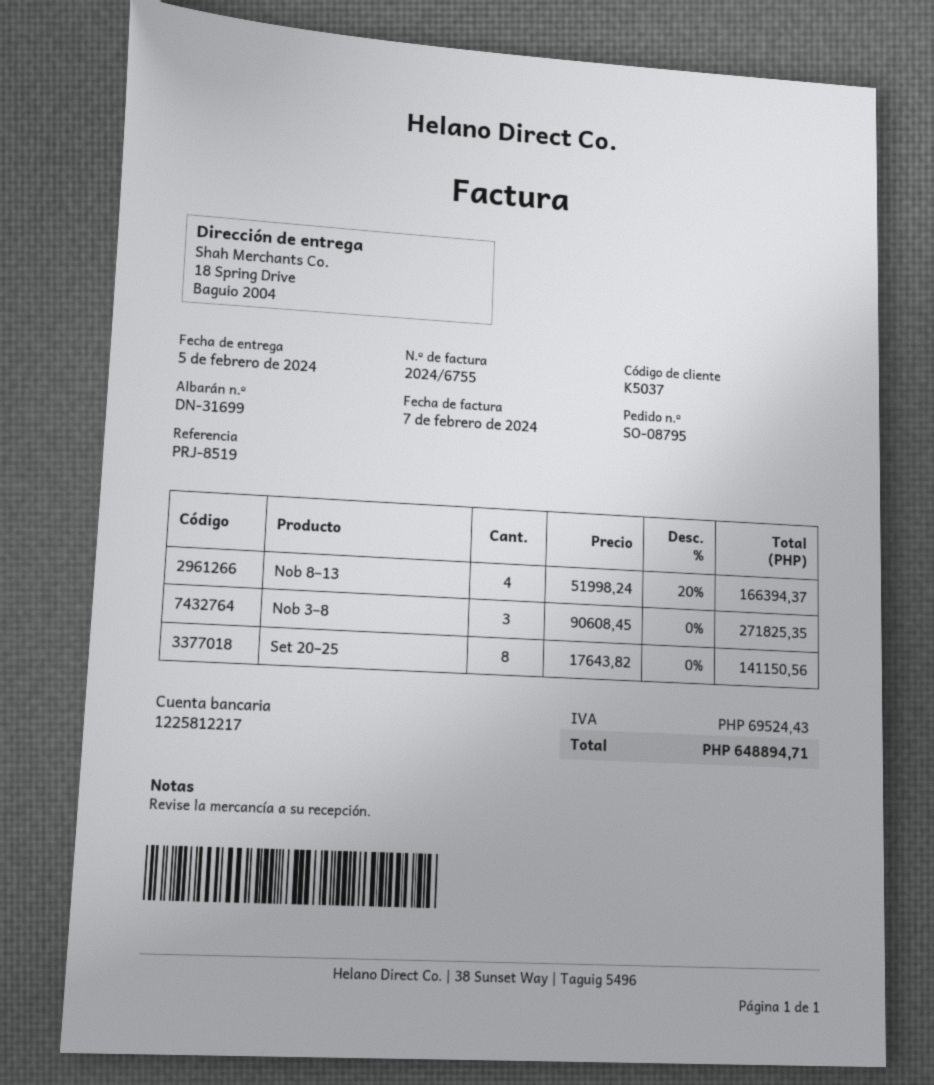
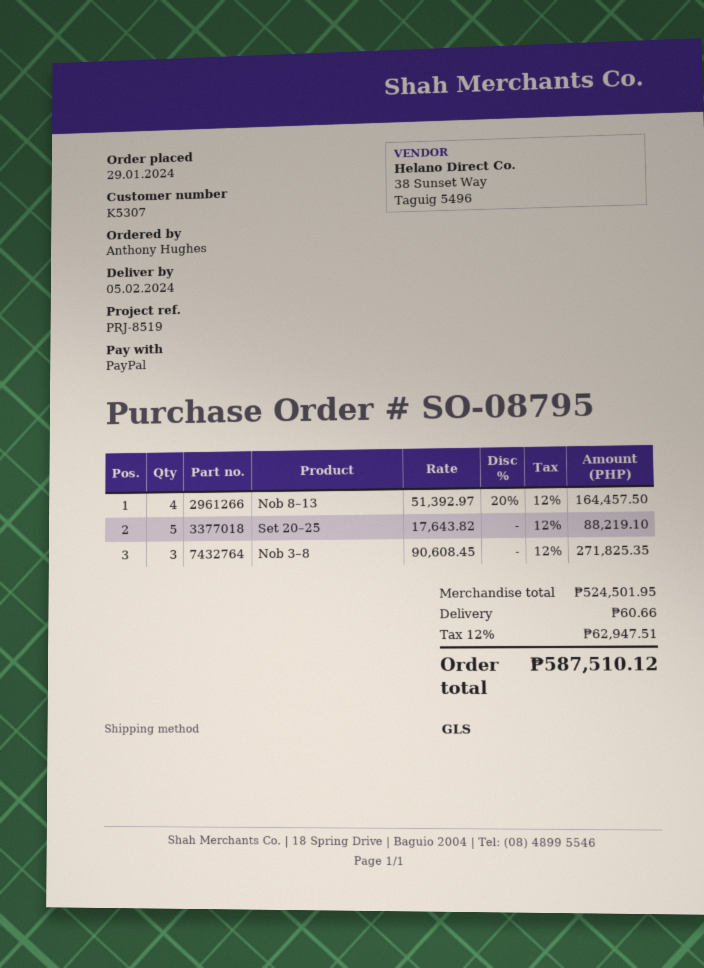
customer number: K5037 -> K5307
Nob 8–13: 4 x 51998.24 - 20% = 166394.37 -> 4 x 51392.97 - 20% = 164457.50
Set 20–25: 8 x 17643.82 = 141150.56 -> 5 x 17643.82 = 88219.10
shipping: none -> 60.66
tax: 69524.43 -> 62947.51
total: 648894.71 -> 587510.12

